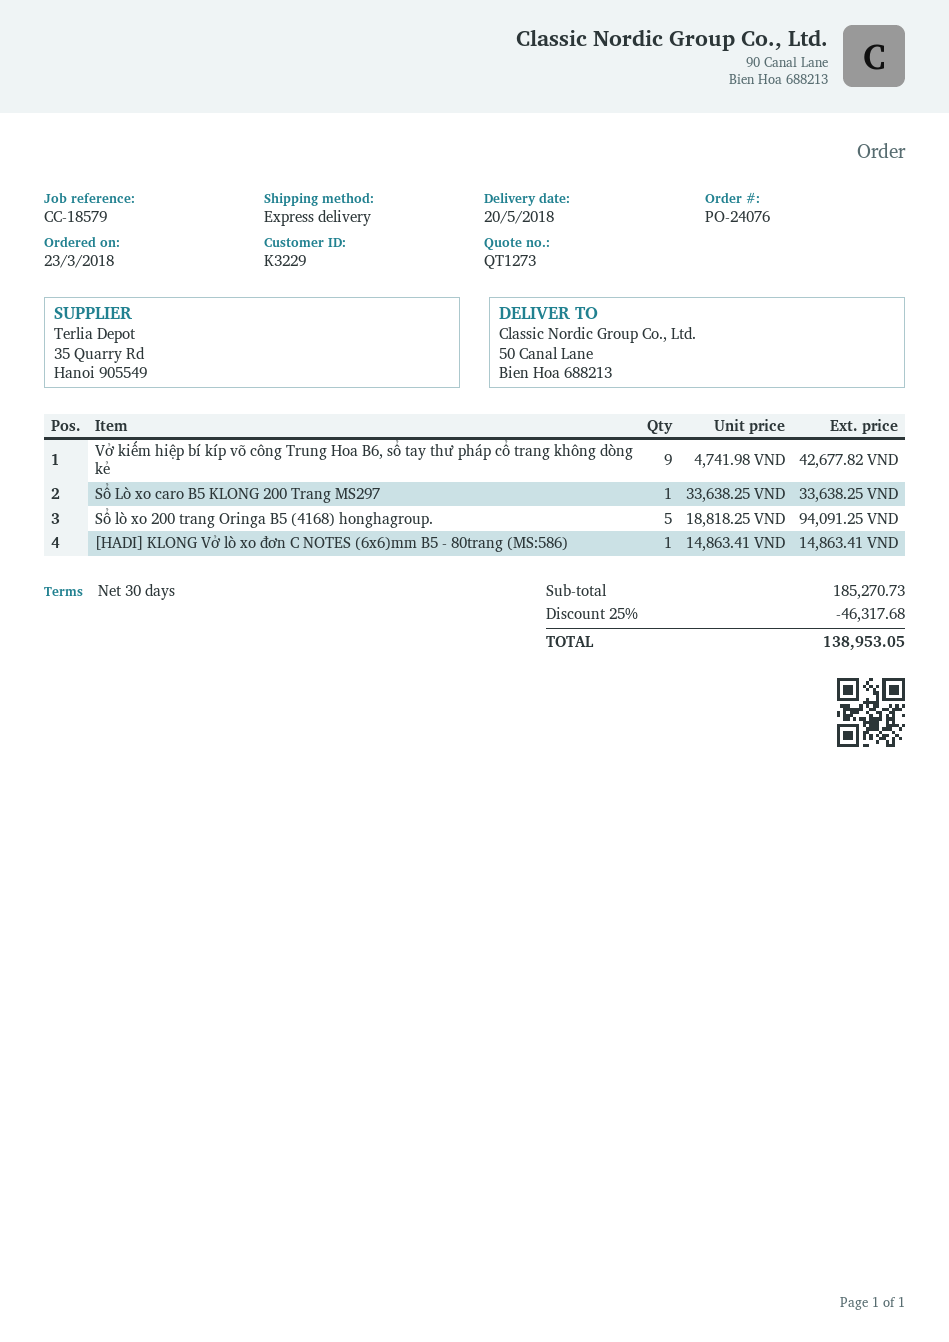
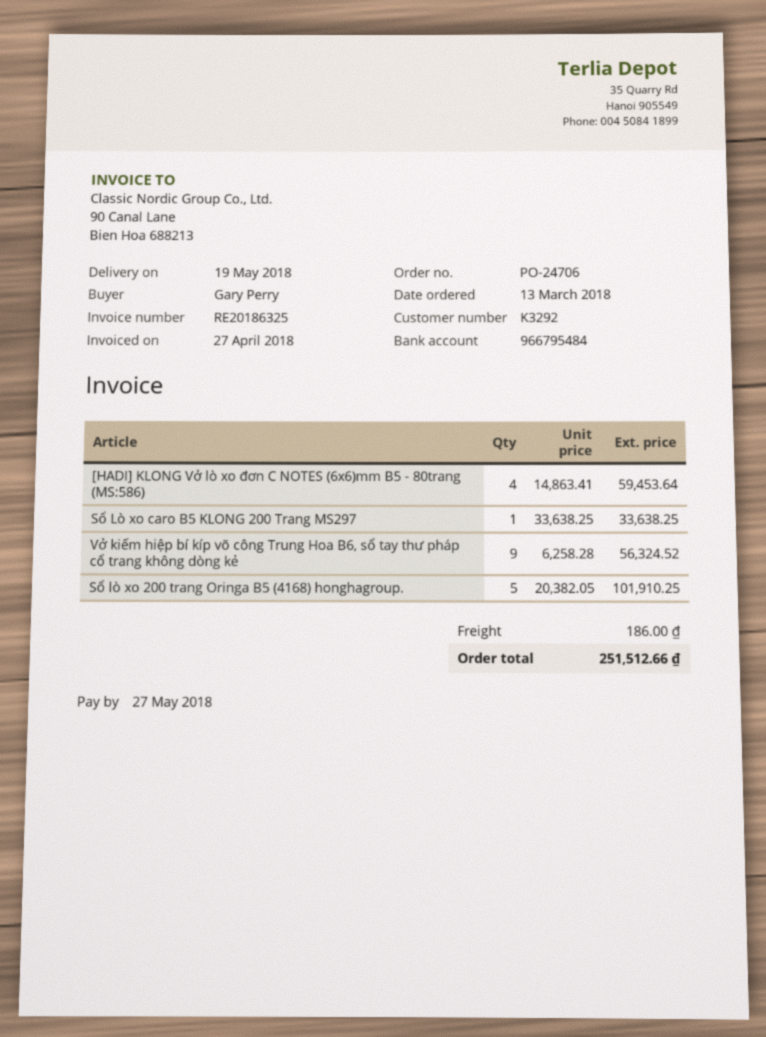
order number: PO-24076 -> PO-24706
order date: 2018-03-23 -> 2018-03-13
delivery date: 2018-05-20 -> 2018-05-19
customer number: K3229 -> K3292
Vở kiếm hiệp bí kíp võ công Trung Hoa B6, sổ tay thư pháp cổ trang không dòng kẻ: 9 x 4741.98 = 42677.82 -> 9 x 6258.28 = 56324.52
Sổ lò xo 200 trang Oringa B5 (4168) honghagroup.: 5 x 18818.25 = 94091.25 -> 5 x 20382.05 = 101910.25
[HADI] KLONG Vở lò xo đơn C NOTES (6x6)mm B5 - 80trang (MS:586): 1 x 14863.41 = 14863.41 -> 4 x 14863.41 = 59453.64
discount: 25% = 46317.68 -> none
shipping: none -> 186.00
total: 138953.05 -> 251512.66

